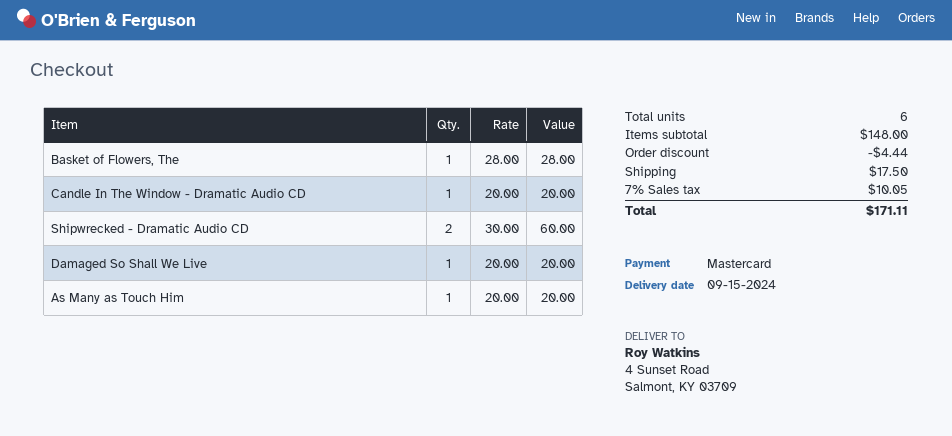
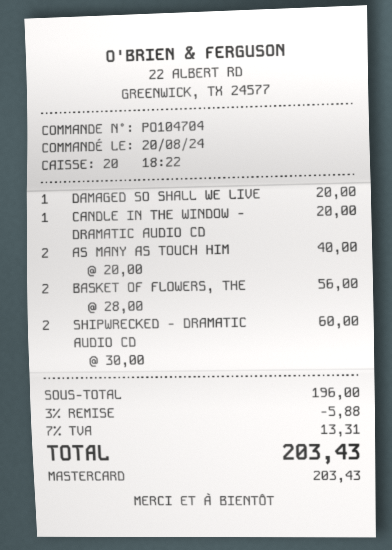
Basket of Flowers, The: 1 x 28.00 = 28.00 -> 2 x 28.00 = 56.00
As Many as Touch Him: 1 x 20.00 = 20.00 -> 2 x 20.00 = 40.00
subtotal: 148.00 -> 196.00
discount: 4.44 -> 5.88
shipping: 17.50 -> none
tax: 7% = 10.05 -> 7% = 13.31
total: 171.11 -> 203.43

